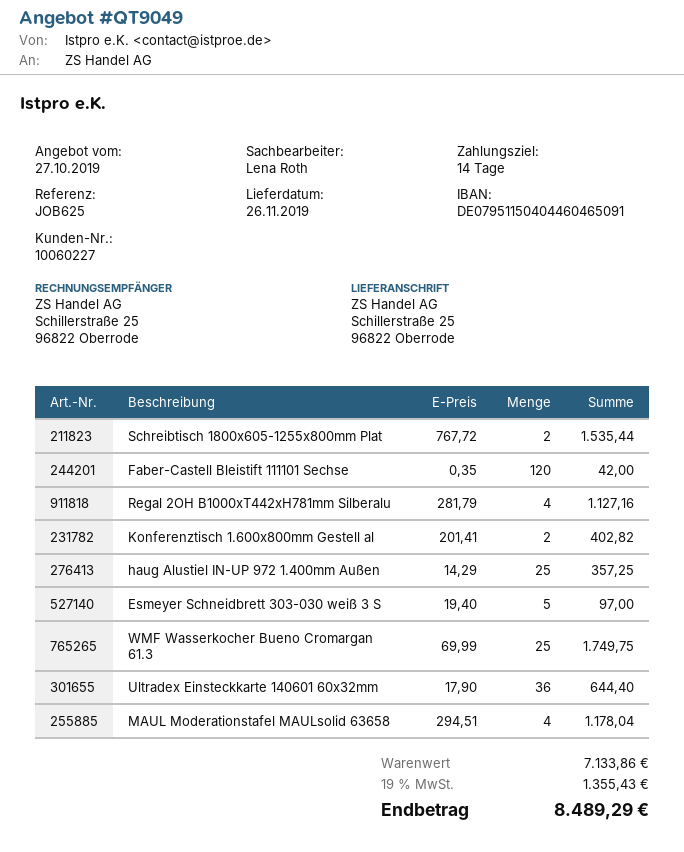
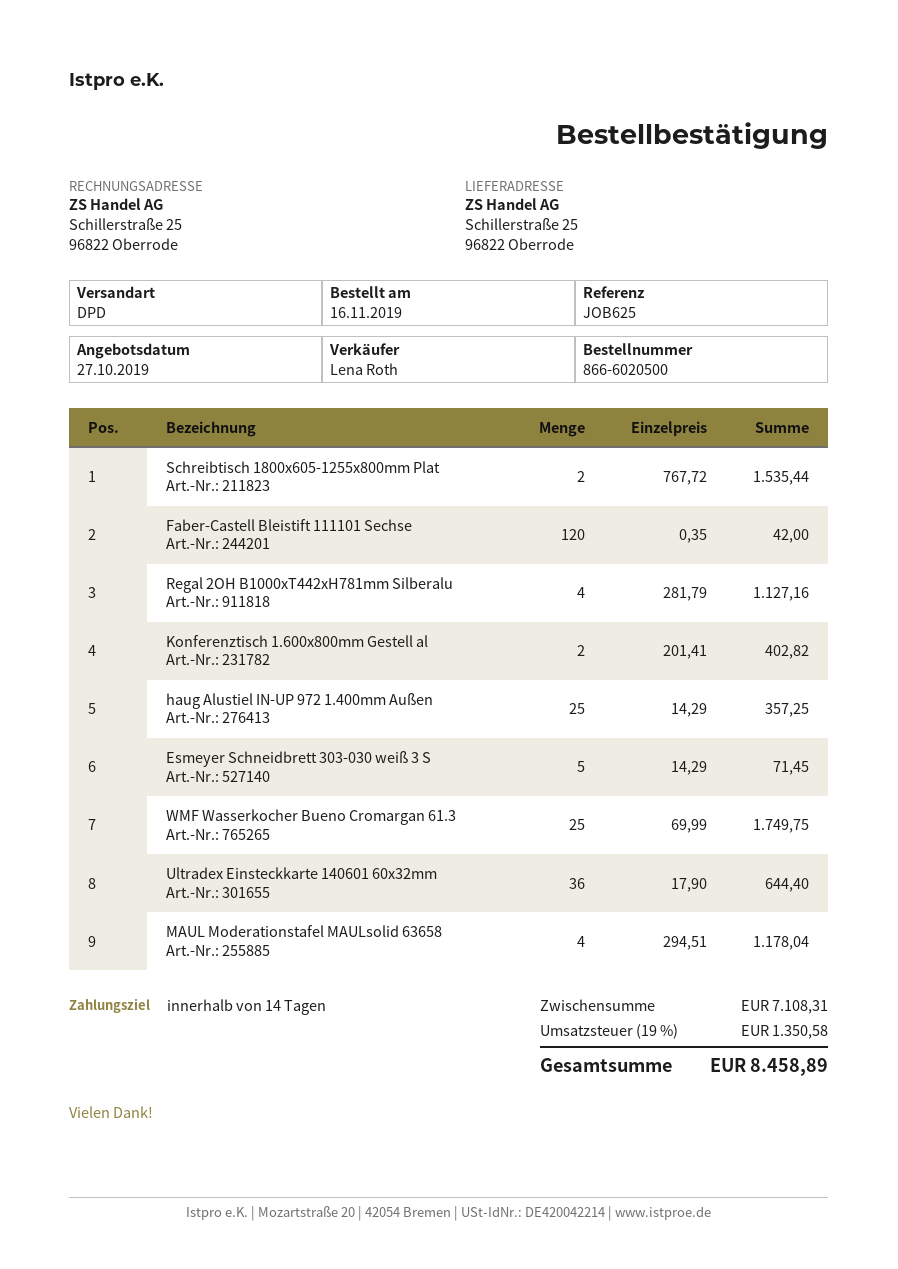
Esmeyer Schneidbrett 303-030 weiß 3 S: 5 x 19.40 = 97.00 -> 5 x 14.29 = 71.45
subtotal: 7133.86 -> 7108.31
tax: 19% = 1355.43 -> 19% = 1350.58
total: 8489.29 -> 8458.89

